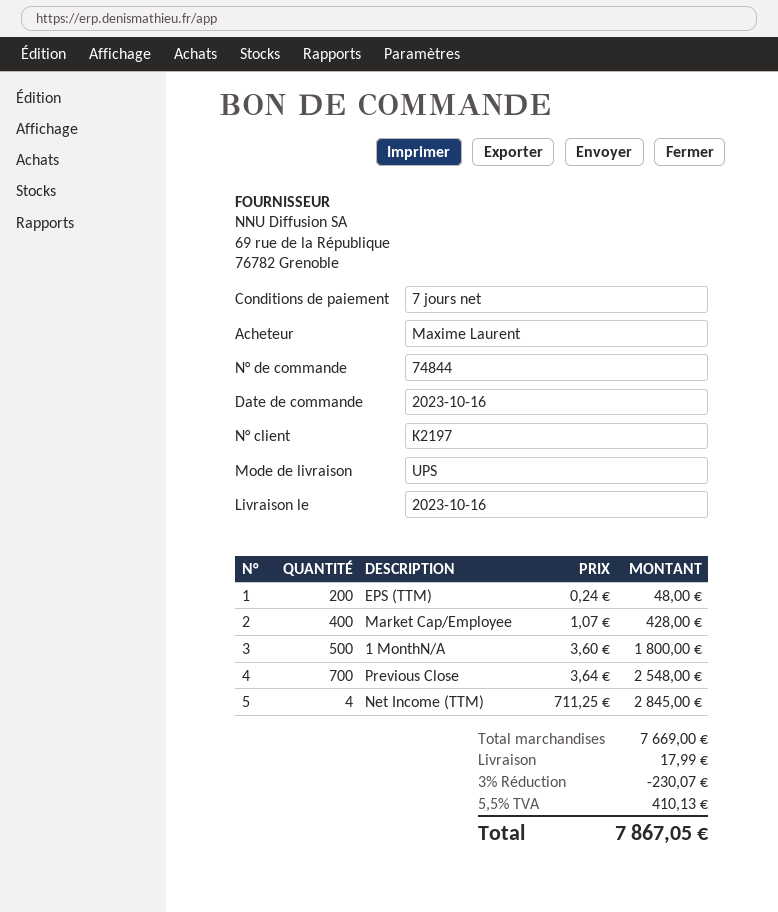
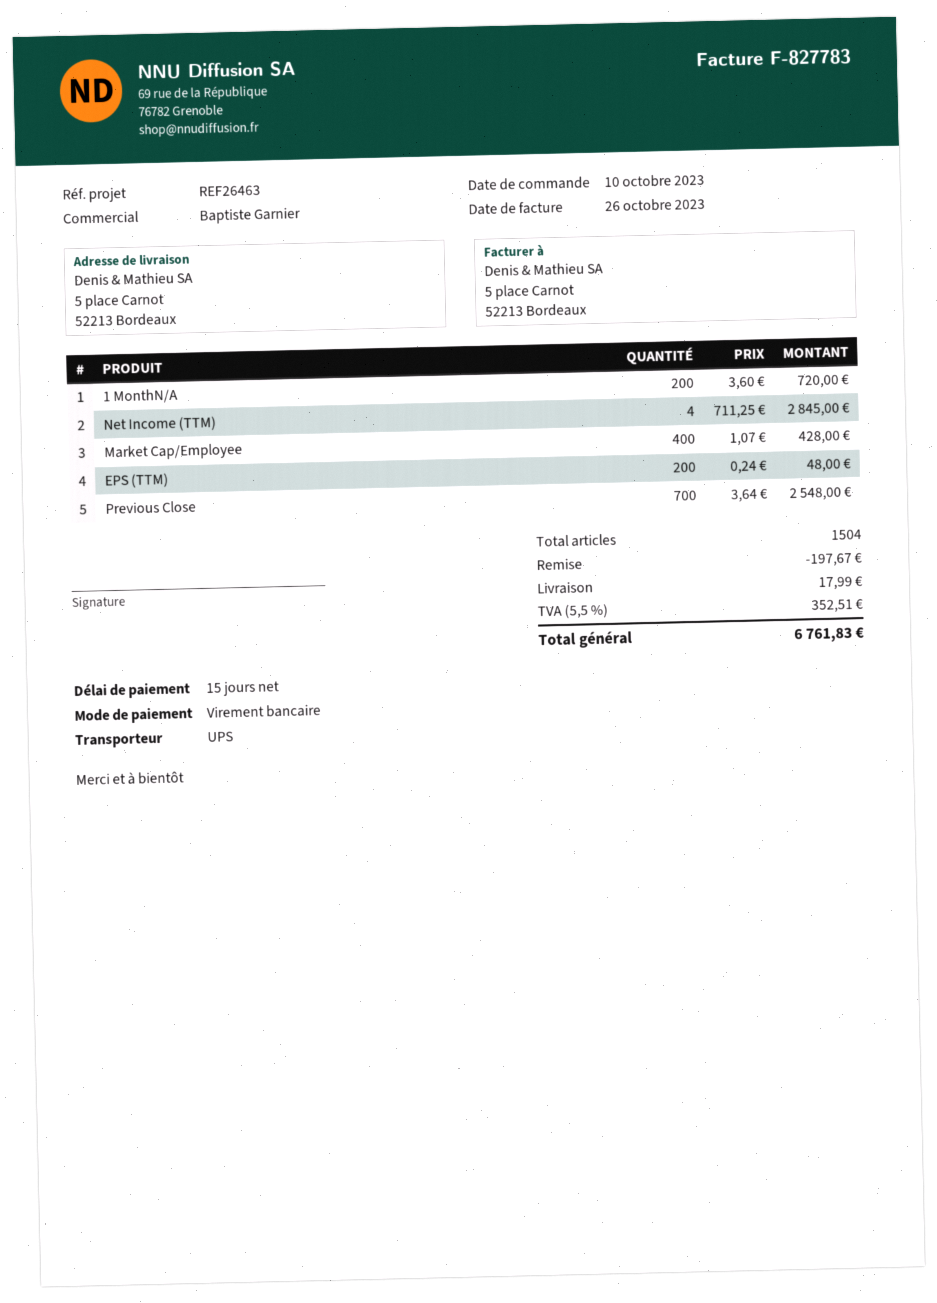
order date: 2023-10-16 -> 2023-10-10
payment terms: 7 days -> 15 days
1 MonthN/A: 500 x 3.60 = 1800.00 -> 200 x 3.60 = 720.00
discount: 230.07 -> 197.67
tax: 5.5% = 410.13 -> 5.5% = 352.51
total: 7867.05 -> 6761.83

